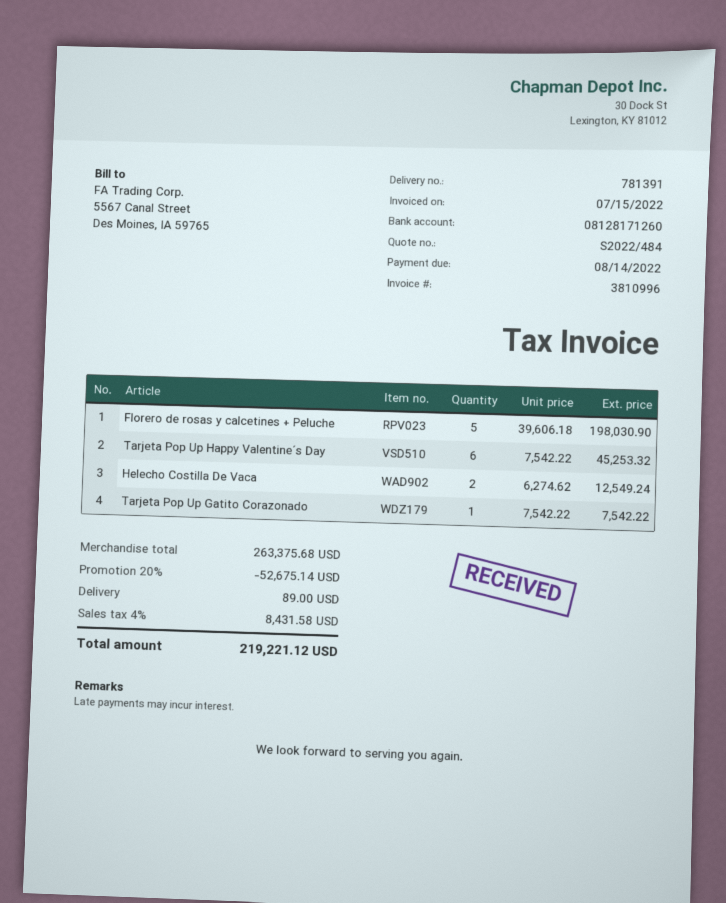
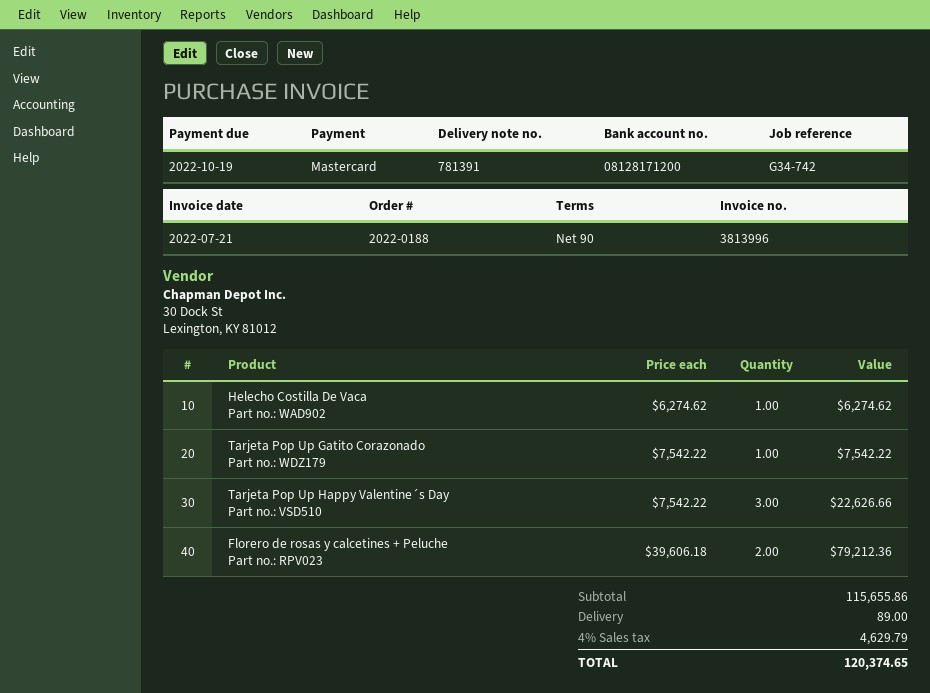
invoice number: 3810996 -> 3813996
invoice date: 2022-07-15 -> 2022-07-21
due date: 2022-08-14 -> 2022-10-19
bank account: 08128171260 -> 08128171200
Florero de rosas y calcetines + Peluche: 5 x 39606.18 = 198030.90 -> 2 x 39606.18 = 79212.36
Tarjeta Pop Up Happy Valentine´s Day: 6 x 7542.22 = 45253.32 -> 3 x 7542.22 = 22626.66
Helecho Costilla De Vaca: 2 x 6274.62 = 12549.24 -> 1 x 6274.62 = 6274.62
subtotal: 263375.68 -> 115655.86
discount: 20% = 52675.14 -> none
tax: 4% = 8431.58 -> 4% = 4629.79
total: 219221.12 -> 120374.65

